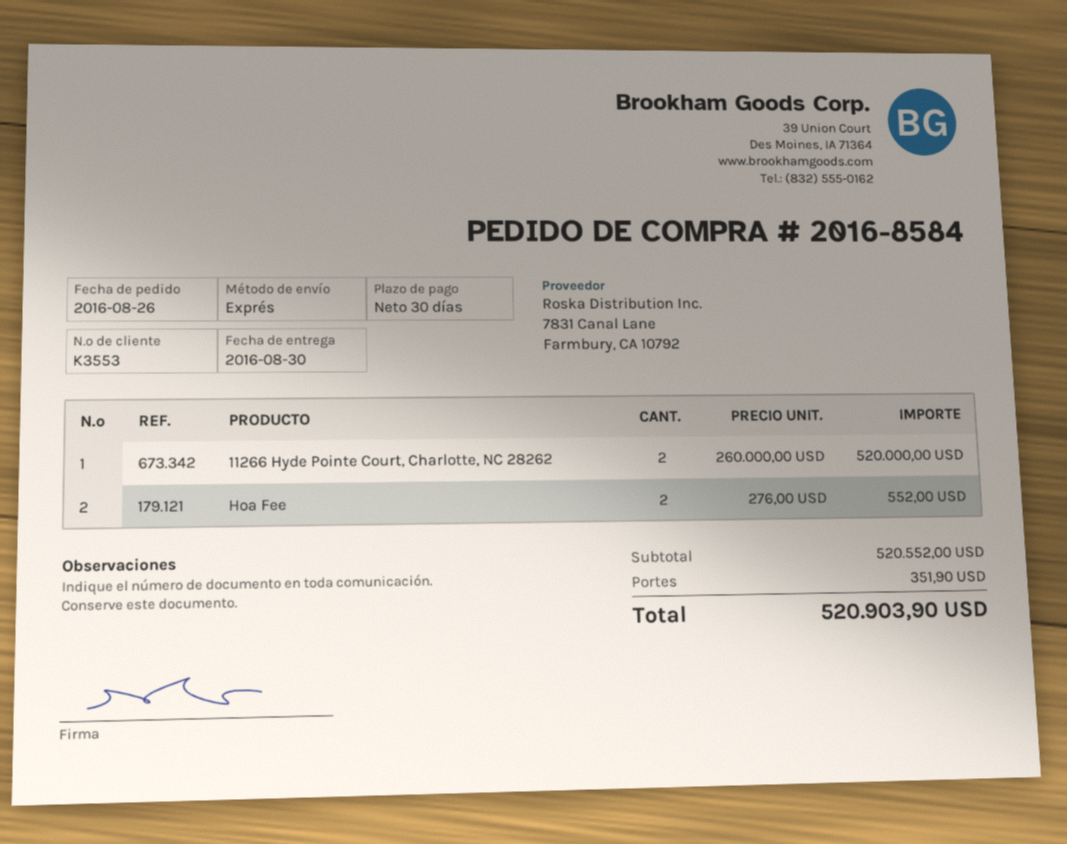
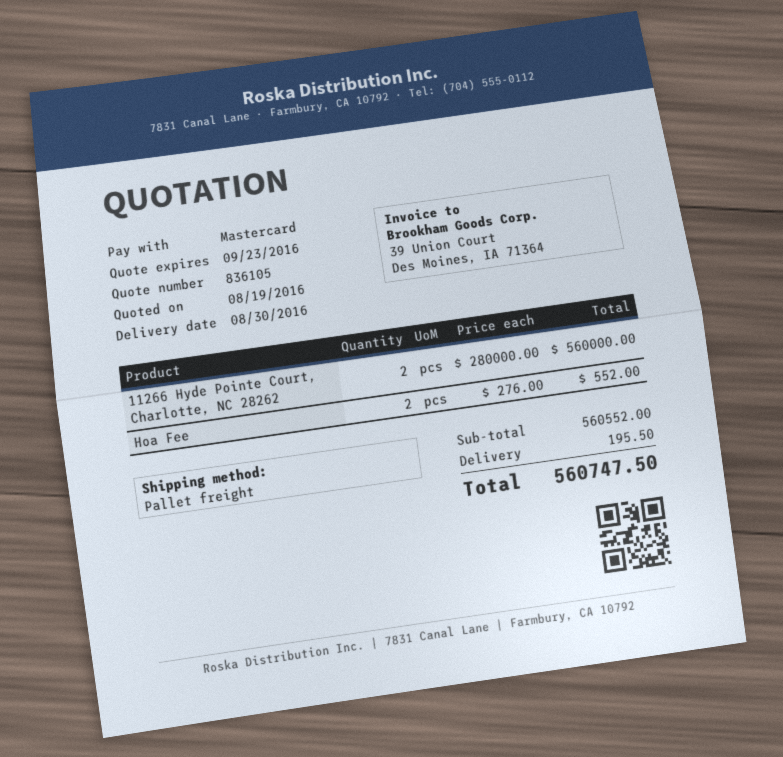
shipping method: express -> pallet freight
11266 Hyde Pointe Court, Charlotte, NC 28262: 2 x 260000.00 = 520000.00 -> 2 x 280000.00 = 560000.00
subtotal: 520552.00 -> 560552.00
shipping: 351.90 -> 195.50
total: 520903.90 -> 560747.50

